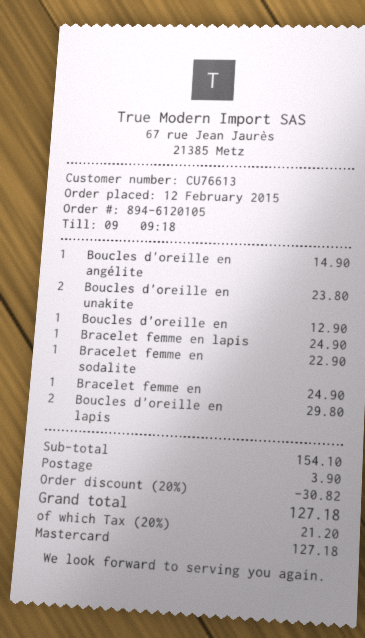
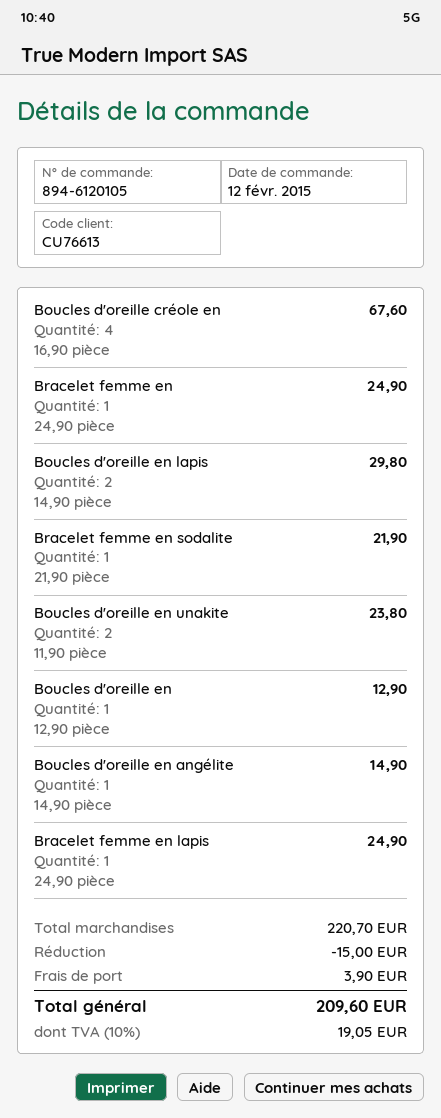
Bracelet femme en sodalite: 1 for 22.90 -> 1 for 21.90
Boucles d'oreille créole en: none -> 4 for 67.60
subtotal: 154.10 -> 220.70
discount: 30.82 -> 15.00
tax: 20% = 21.20 -> 10% = 19.05
total: 127.18 -> 209.60

